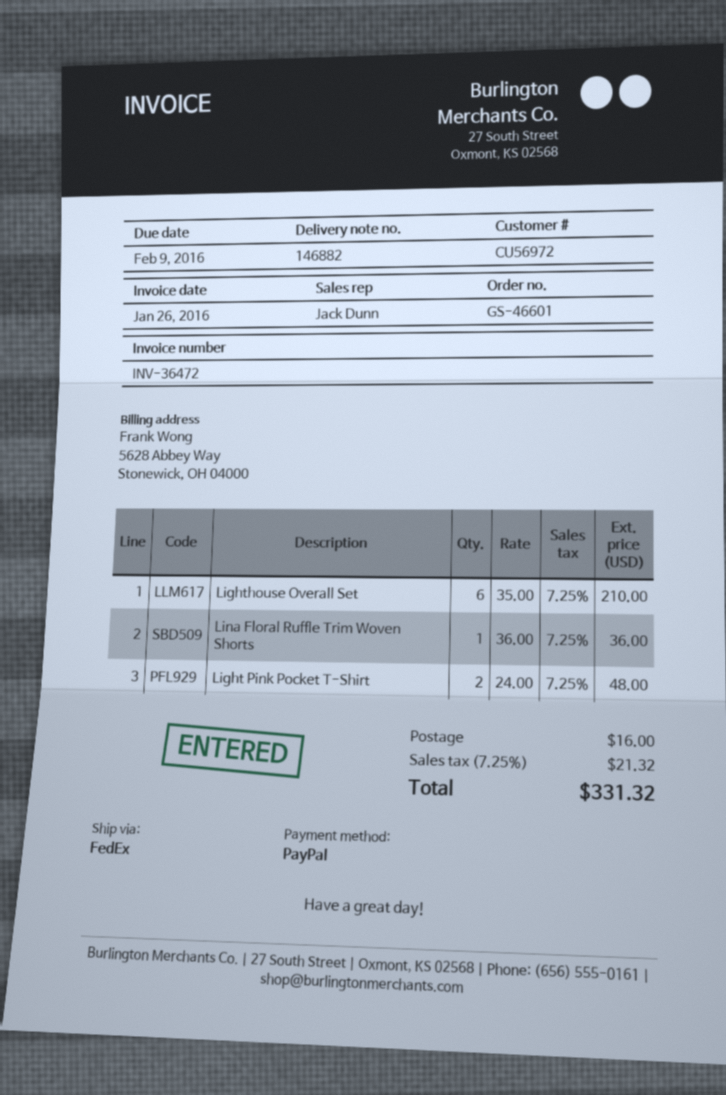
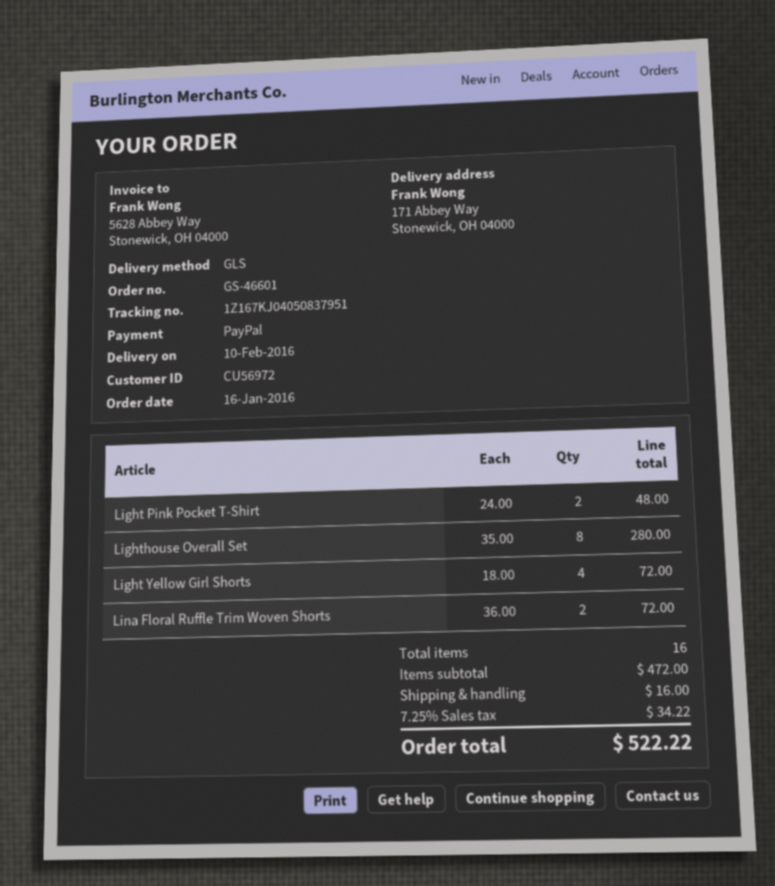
shipping method: FedEx -> GLS
Lighthouse Overall Set: 6 x 35.00 = 210.00 -> 8 x 35.00 = 280.00
Lina Floral Ruffle Trim Woven Shorts: 1 x 36.00 = 36.00 -> 2 x 36.00 = 72.00
Light Yellow Girl Shorts: none -> 4 x 18.00 = 72.00
tax: 7.25% = 21.32 -> 7.25% = 34.22
total: 331.32 -> 522.22

